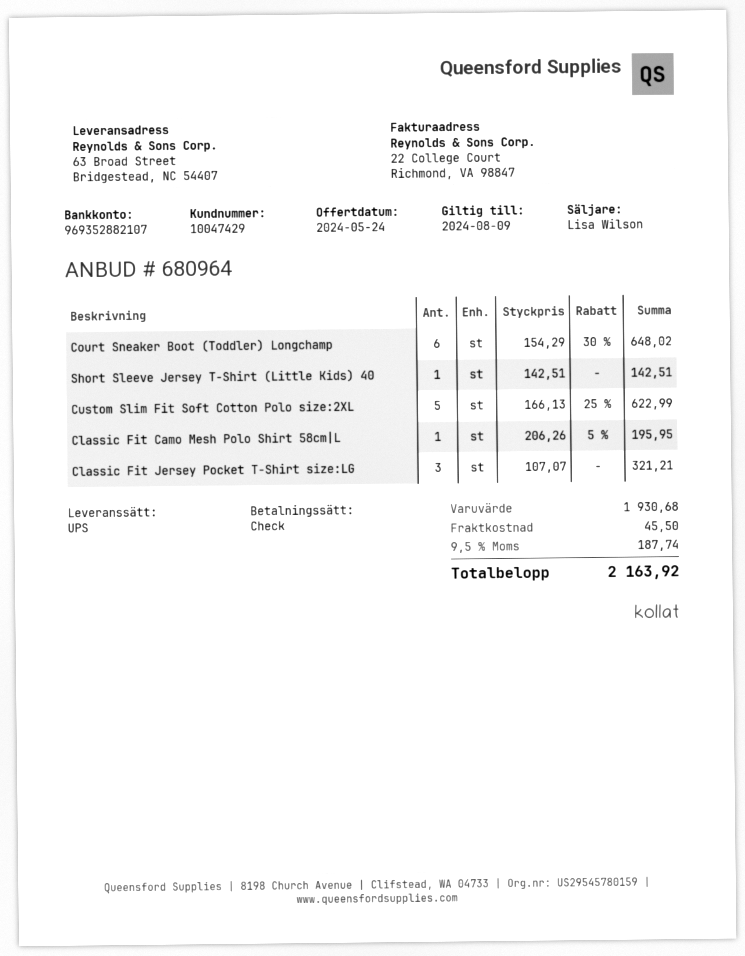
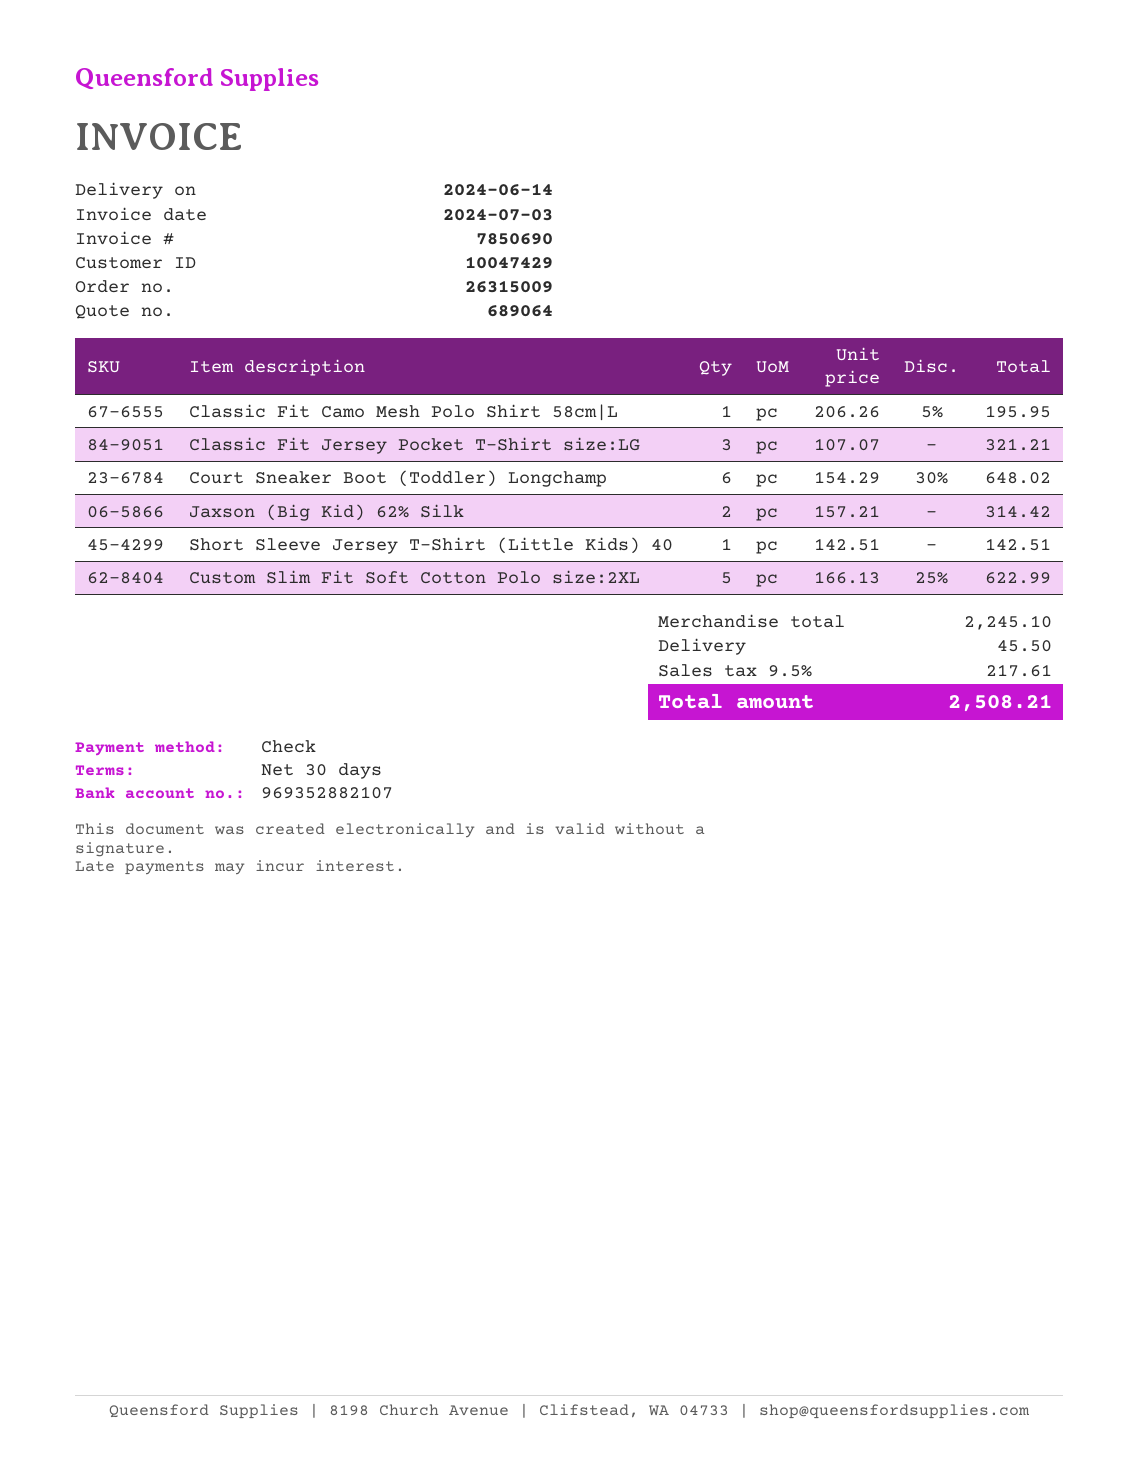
quote number: 680964 -> 689064
Jaxson (Big Kid) 62% Silk: none -> 2 x 157.21 = 314.42
subtotal: 1930.68 -> 2245.10
tax: 9.5% = 187.74 -> 9.5% = 217.61
total: 2163.92 -> 2508.21

